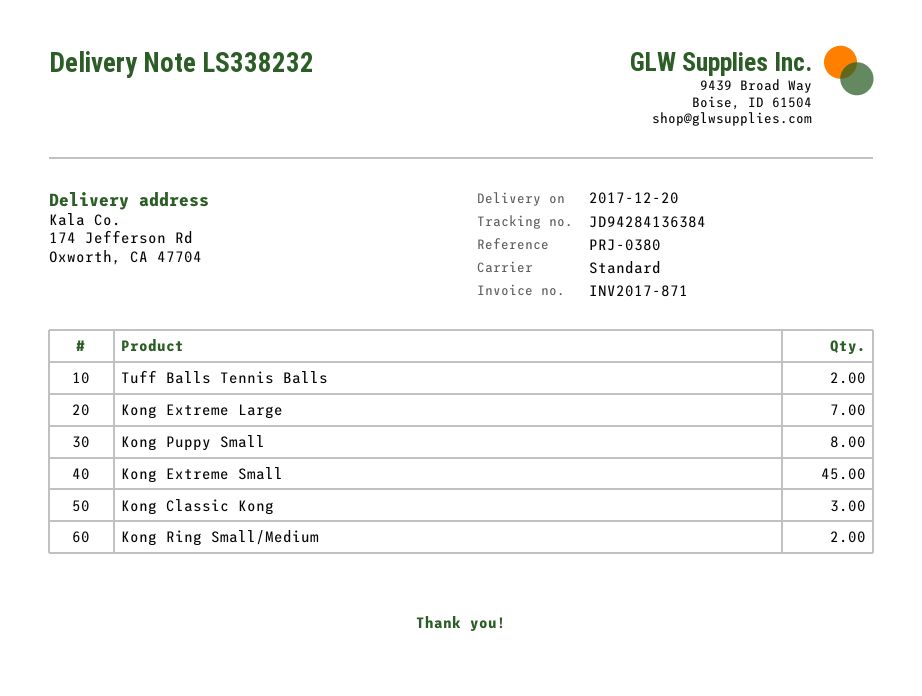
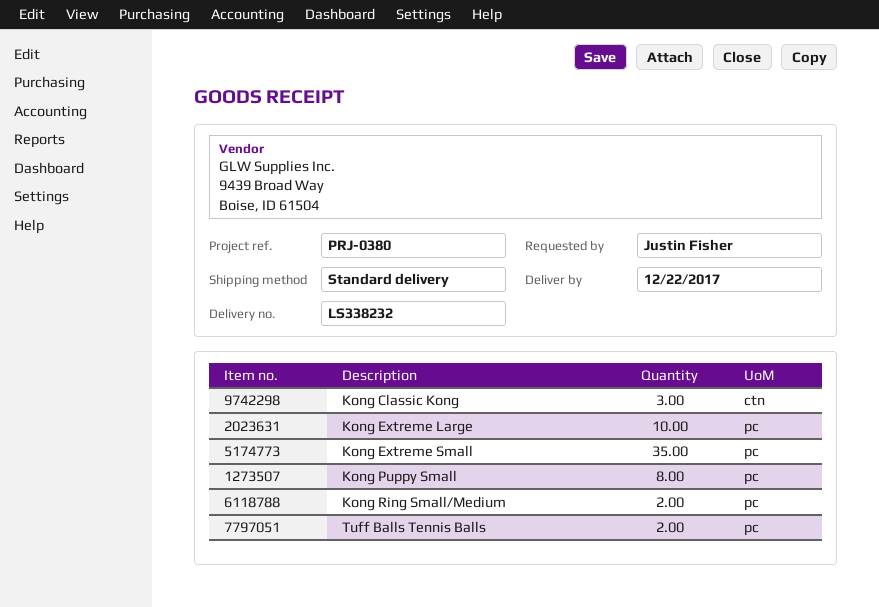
delivery date: 2017-12-20 -> 2017-12-22
Kong Extreme Large: 7 -> 10
Kong Extreme Small: 45 -> 35

